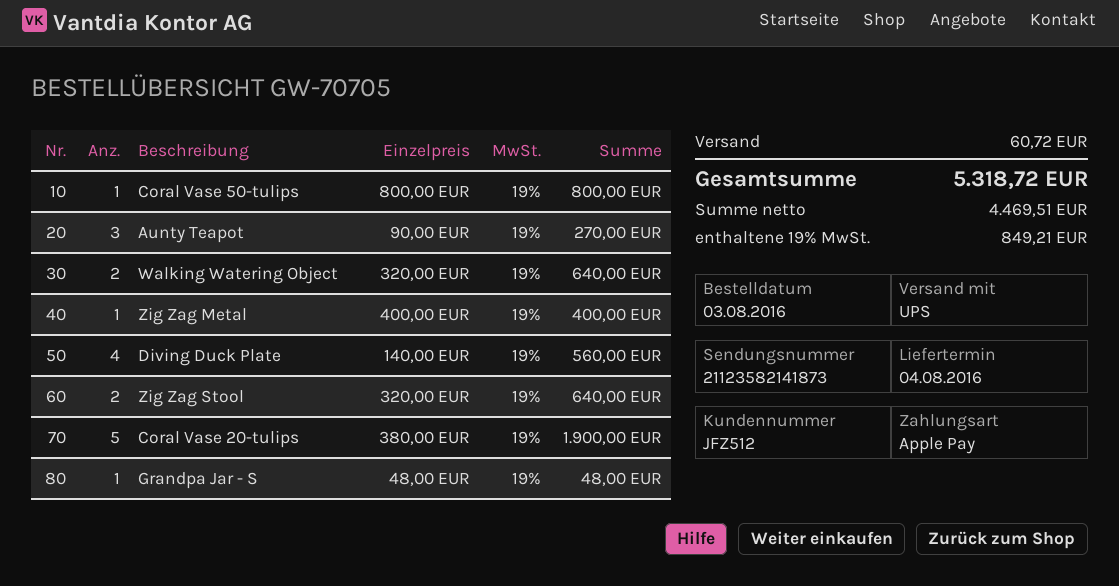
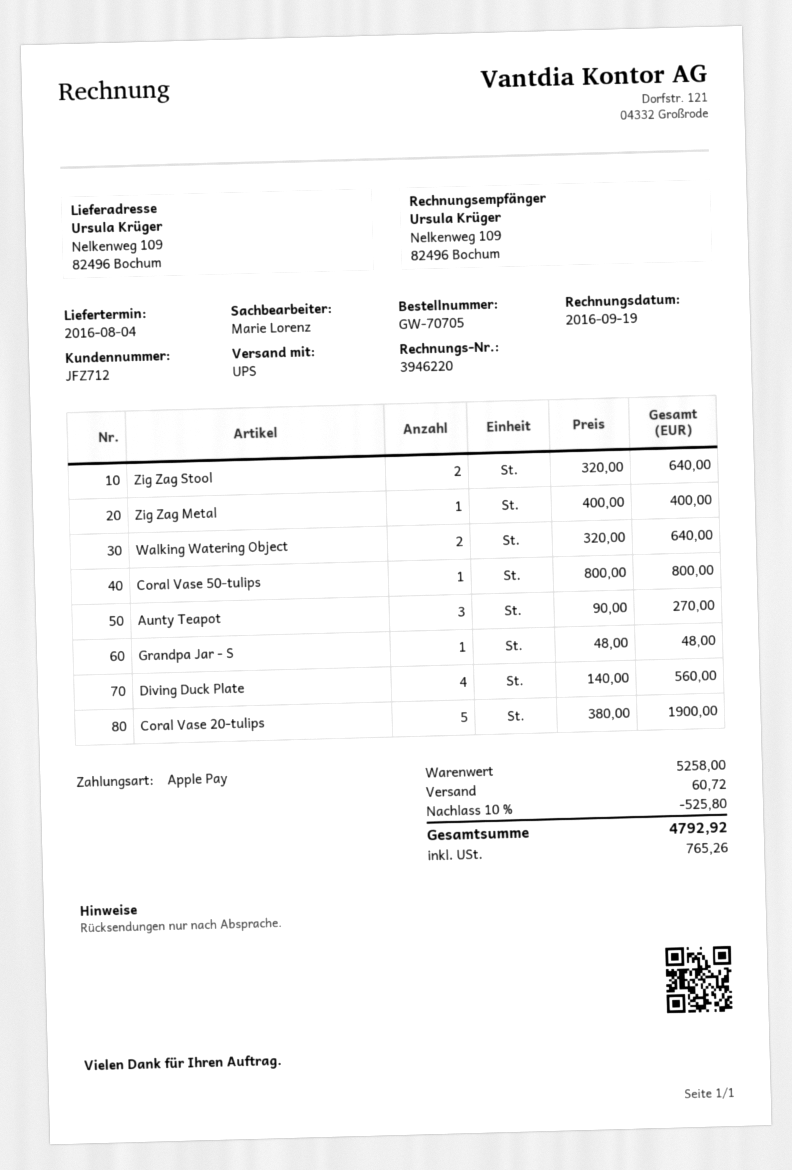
customer number: JFZ512 -> JFZ712
discount: none -> 10% = 525.80
tax: 849.21 -> 765.26
total: 5318.72 -> 4792.92

